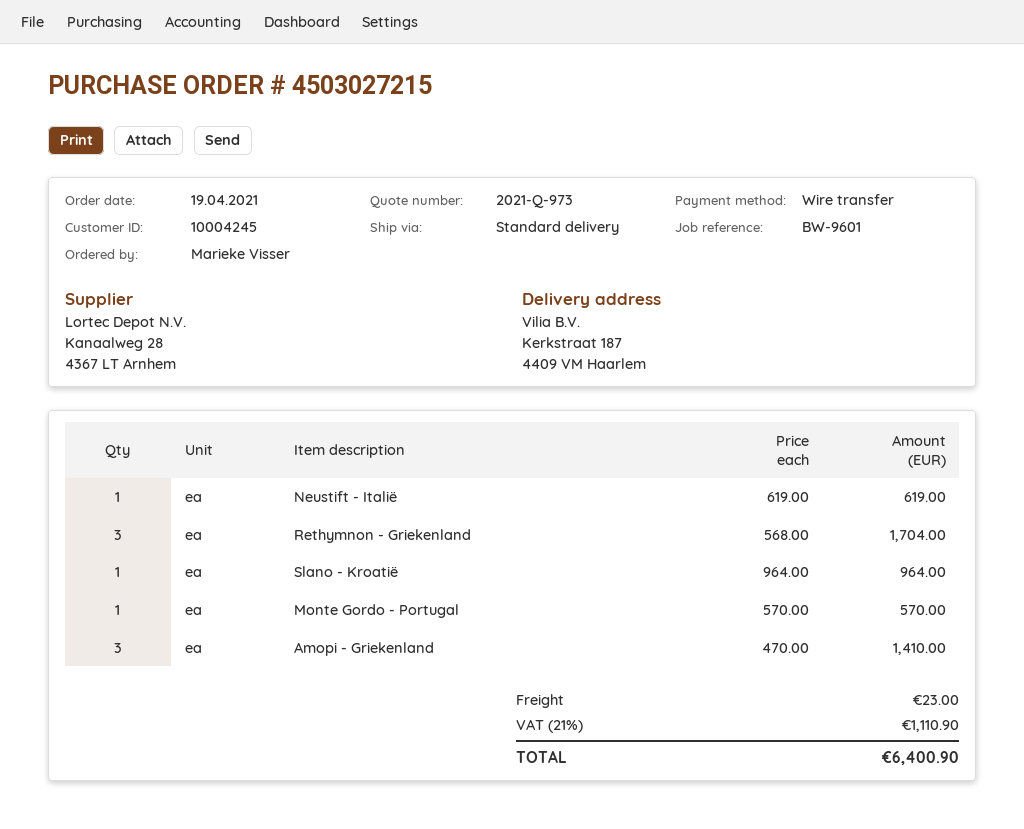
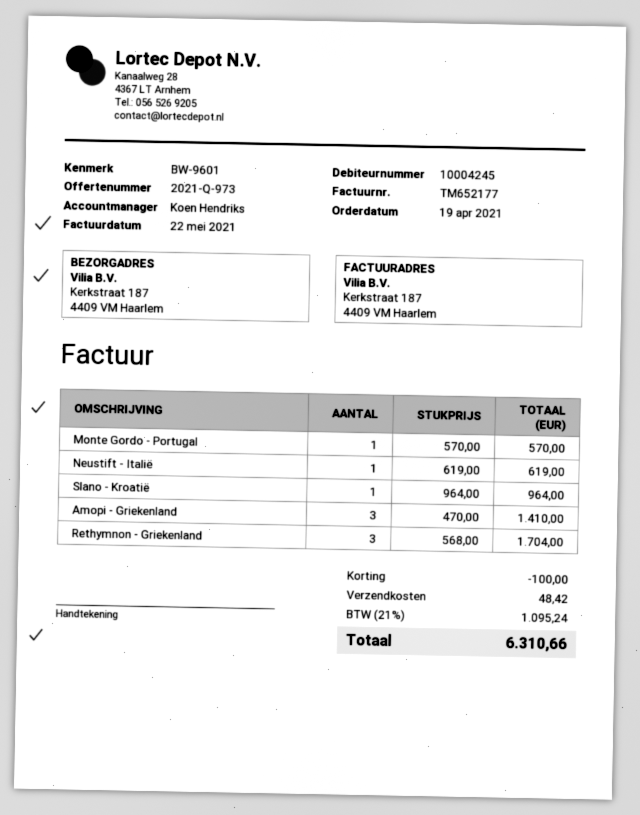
discount: none -> 100.00
shipping: 23.00 -> 48.42
tax: 21% = 1110.90 -> 21% = 1095.24
total: 6400.90 -> 6310.66

